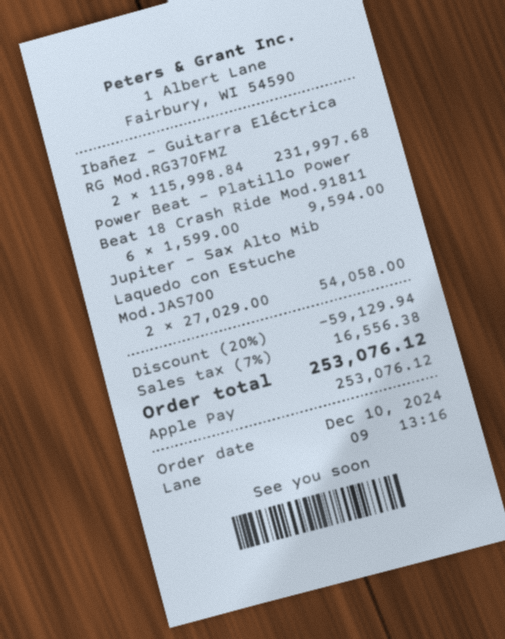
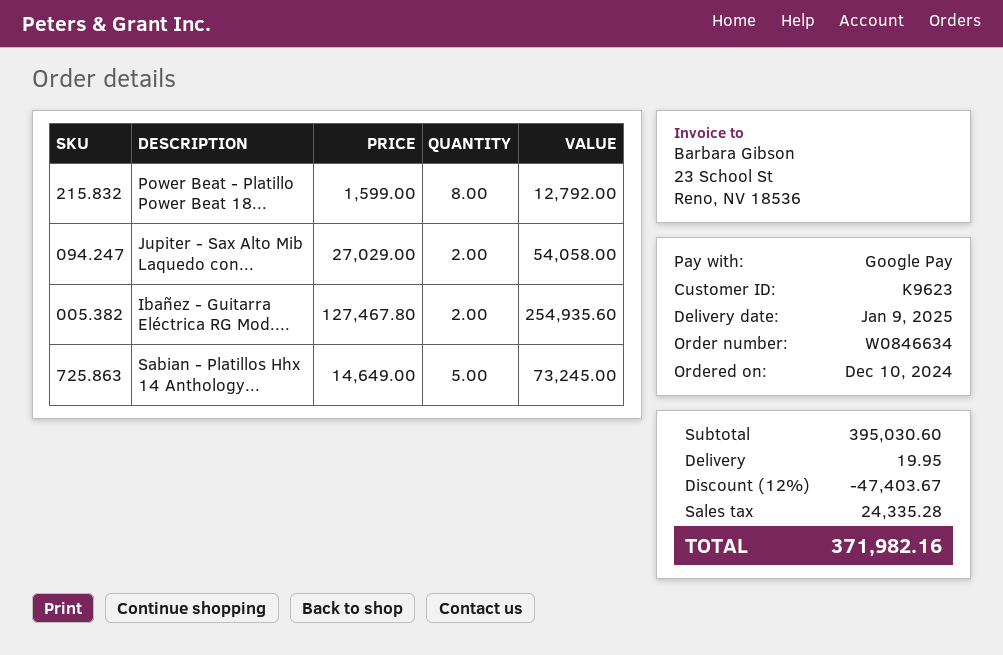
payment method: Apple Pay -> Google Pay
Ibañez - Guitarra Eléctrica RG Mod.RG370FMZ: 2 x 115998.84 = 231997.68 -> 2 x 127467.80 = 254935.60
Power Beat - Platillo Power Beat 18 Crash Ride Mod.91811: 6 x 1599.00 = 9594.00 -> 8 x 1599.00 = 12792.00
Sabian - Platillos Hhx 14 Anthology...: none -> 5 x 14649.00 = 73245.00
discount: 20% = 59129.94 -> 12% = 47403.67
shipping: none -> 19.95
tax: 16556.38 -> 24335.28
total: 253076.12 -> 371982.16

